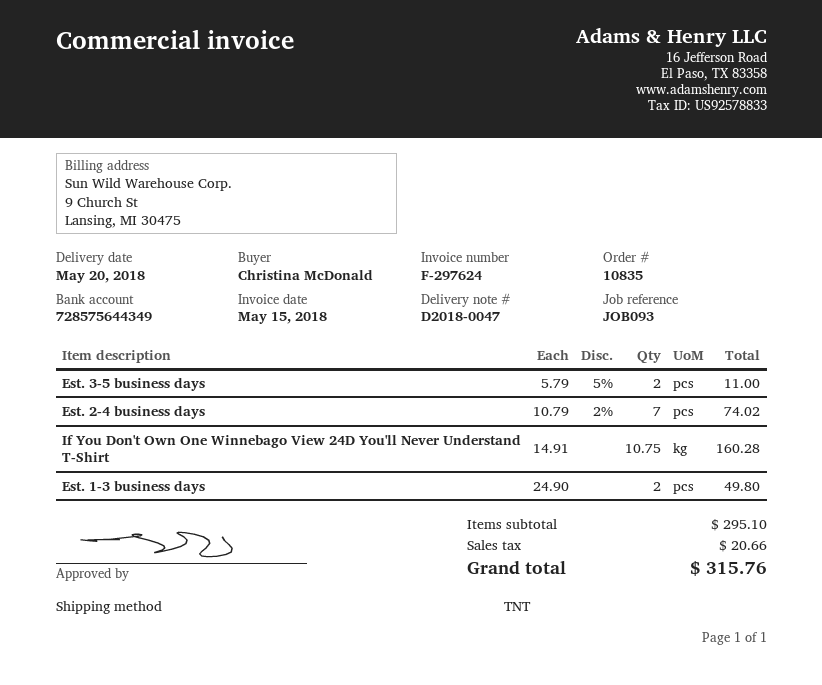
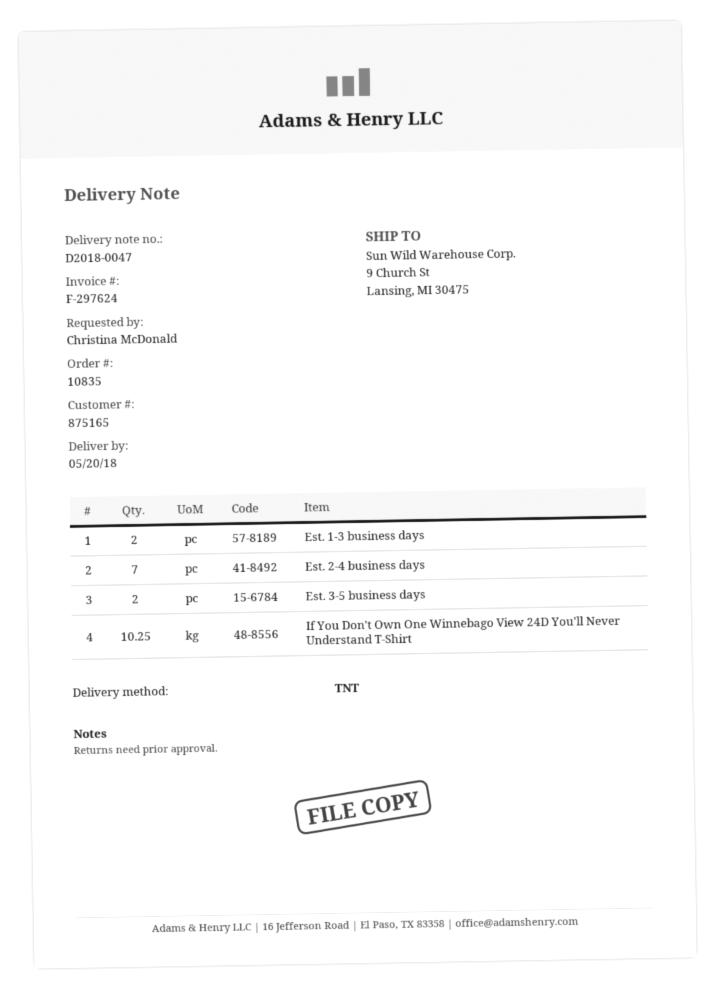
If You Don't Own One Winnebago View 24D You'll Never Understand T-Shirt: 10.75 -> 10.25

